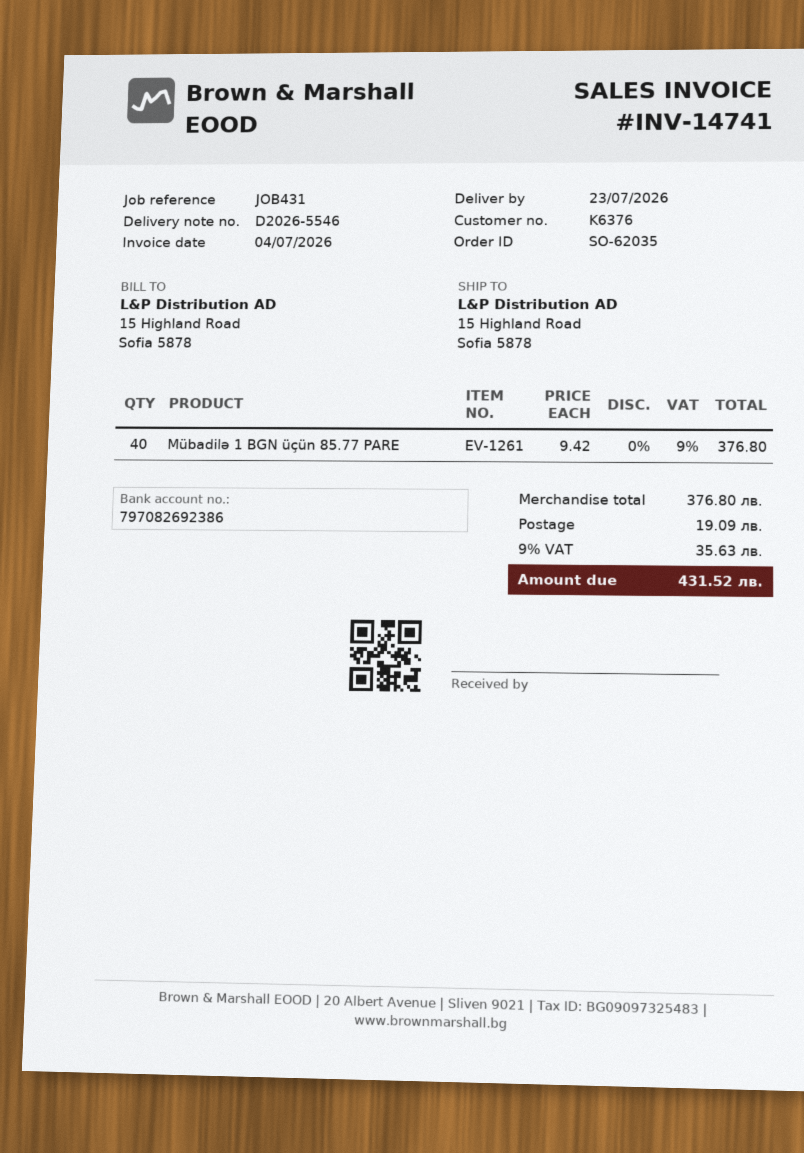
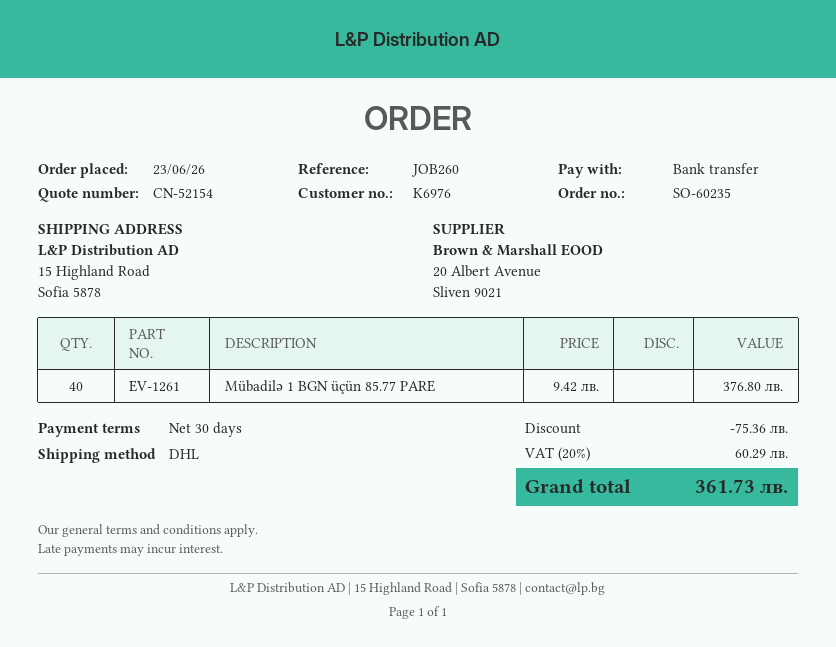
order number: SO-62035 -> SO-60235
customer number: K6376 -> K6976
reference: JOB431 -> JOB260
discount: none -> 75.36
shipping: 19.09 -> none
tax: 9% = 35.63 -> 20% = 60.29
total: 431.52 -> 361.73

